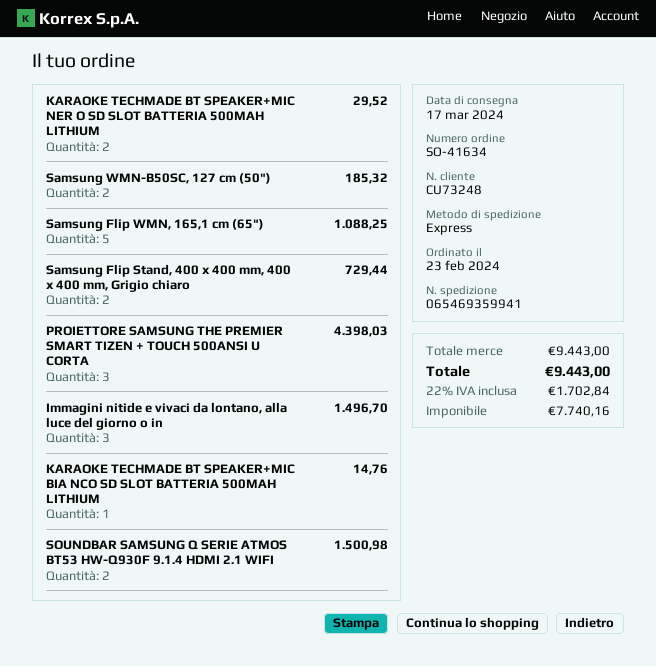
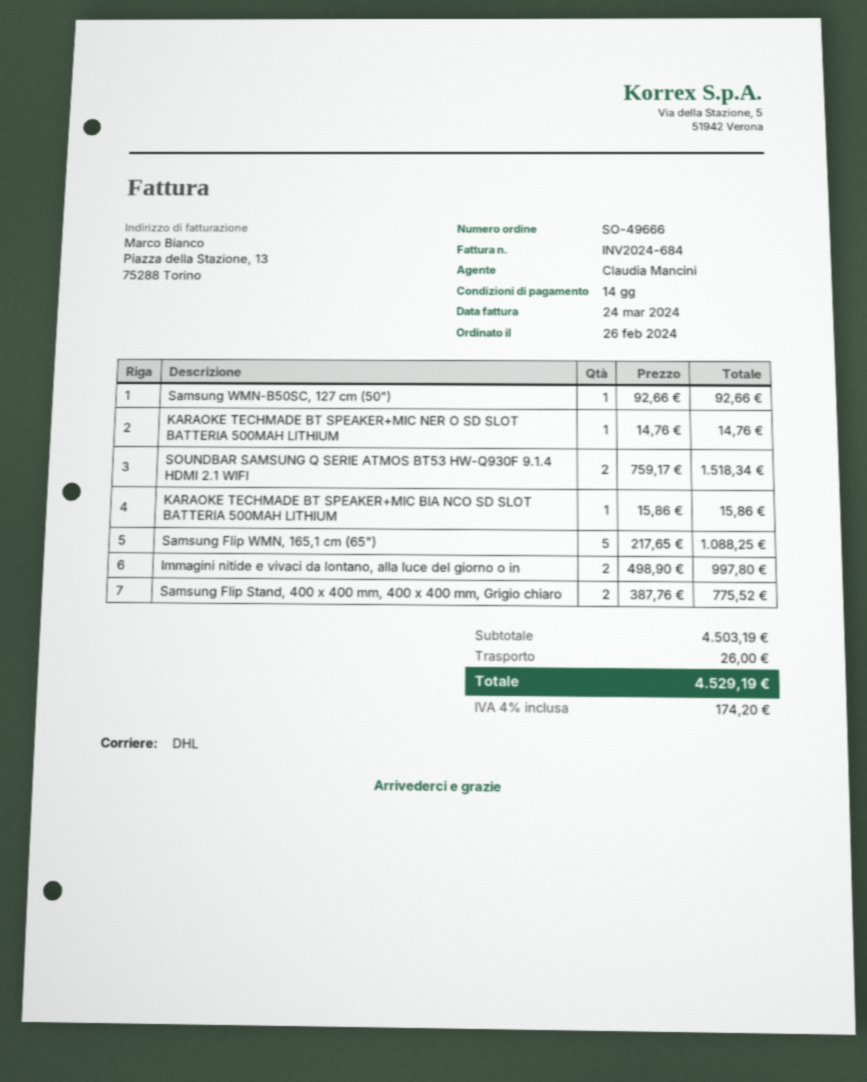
order number: SO-41634 -> SO-49666
order date: 2024-02-23 -> 2024-02-26
shipping method: express -> DHL
KARAOKE TECHMADE BT SPEAKER+MIC NER O SD SLOT BATTERIA 500MAH LITHIUM: 2 for 29.52 -> 1 for 14.76
Samsung WMN-B50SC, 127 cm (50"): 2 for 185.32 -> 1 for 92.66
Samsung Flip Stand, 400 x 400 mm, 400 x 400 mm, Grigio chiaro: 2 for 729.44 -> 2 for 775.52
PROIETTORE SAMSUNG THE PREMIER SMART TIZEN + TOUCH 500ANSI U CORTA: 3 for 4398.03 -> none
Immagini nitide e vivaci da lontano, alla luce del giorno o in: 3 for 1496.70 -> 2 for 997.80
KARAOKE TECHMADE BT SPEAKER+MIC BIA NCO SD SLOT BATTERIA 500MAH LITHIUM: 1 for 14.76 -> 1 for 15.86
SOUNDBAR SAMSUNG Q SERIE ATMOS BT53 HW-Q930F 9.1.4 HDMI 2.1 WIFI: 2 for 1500.98 -> 2 for 1518.34
subtotal: 9443.00 -> 4503.19
shipping: none -> 26.00
tax: 22% = 1702.84 -> 4% = 174.20
total: 9443.00 -> 4529.19

